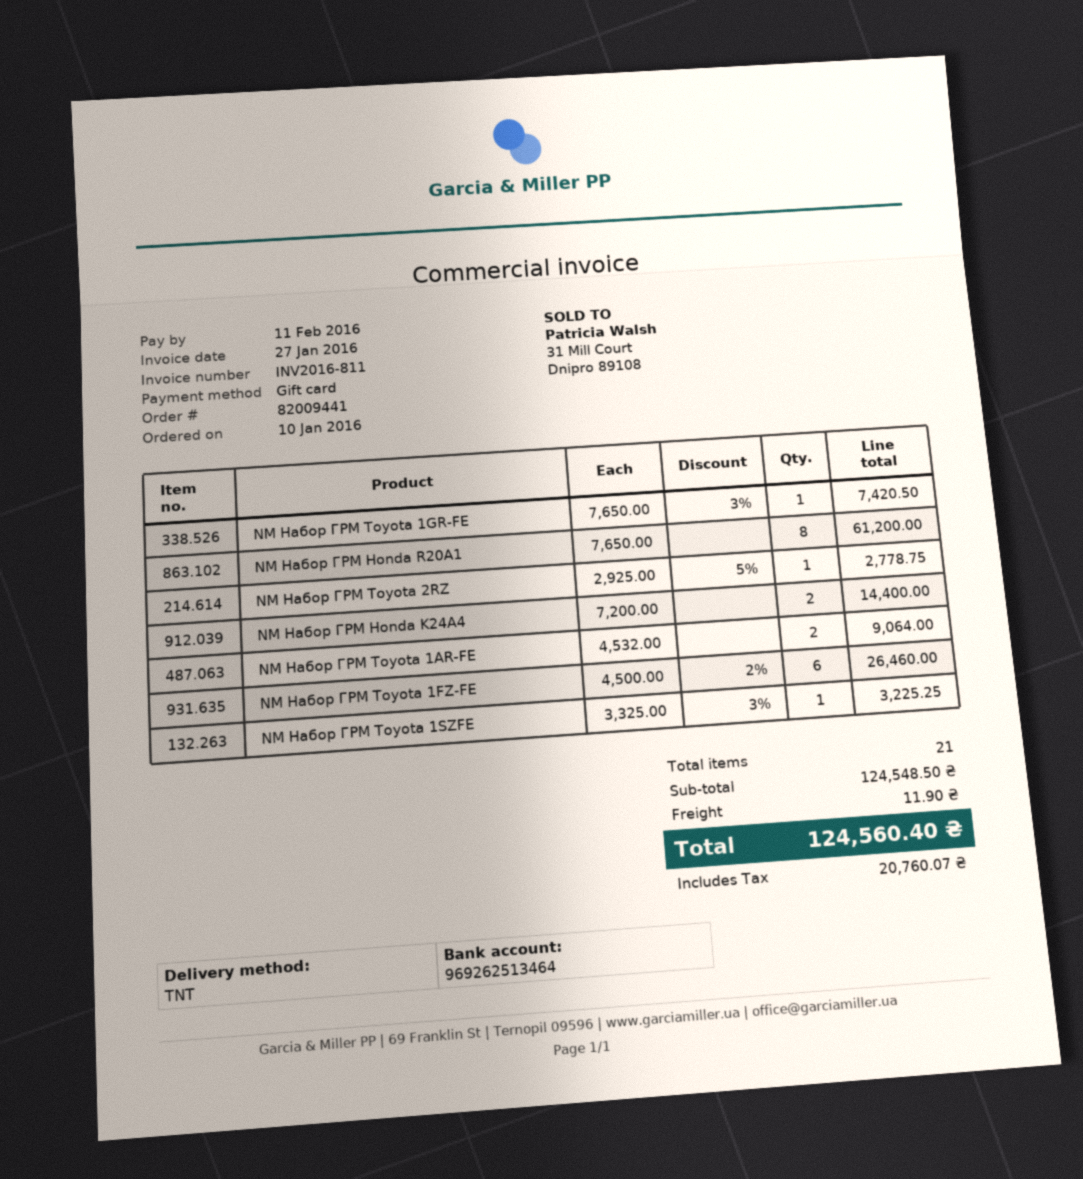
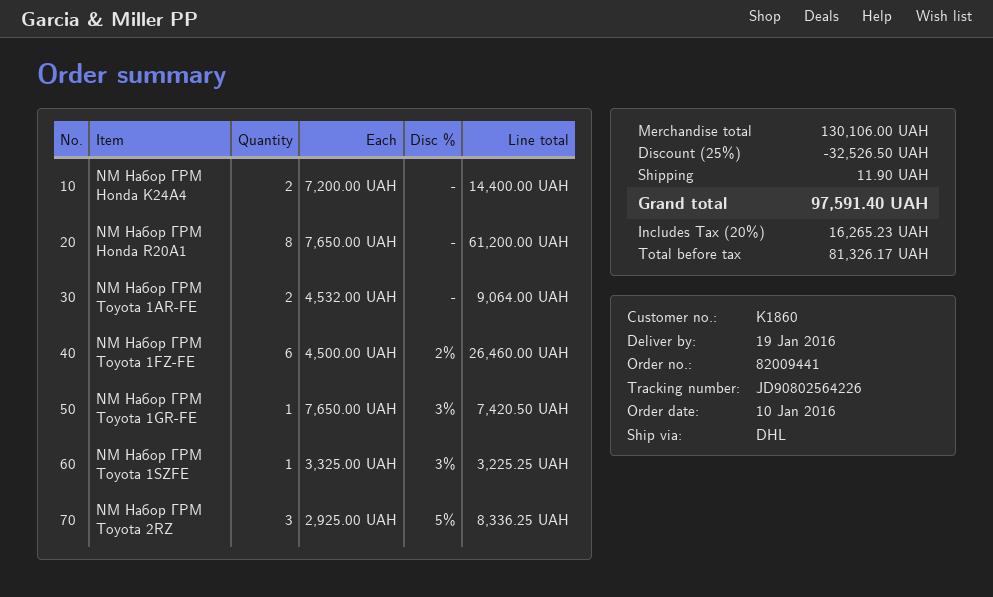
shipping method: TNT -> DHL
NM Набор ГРМ Toyota 2RZ: 1 x 2925.00 - 5% = 2778.75 -> 3 x 2925.00 - 5% = 8336.25
subtotal: 124548.50 -> 130106.00
discount: none -> 25% = 32526.50
tax: 20760.07 -> 16265.23
total: 124560.40 -> 97591.40

